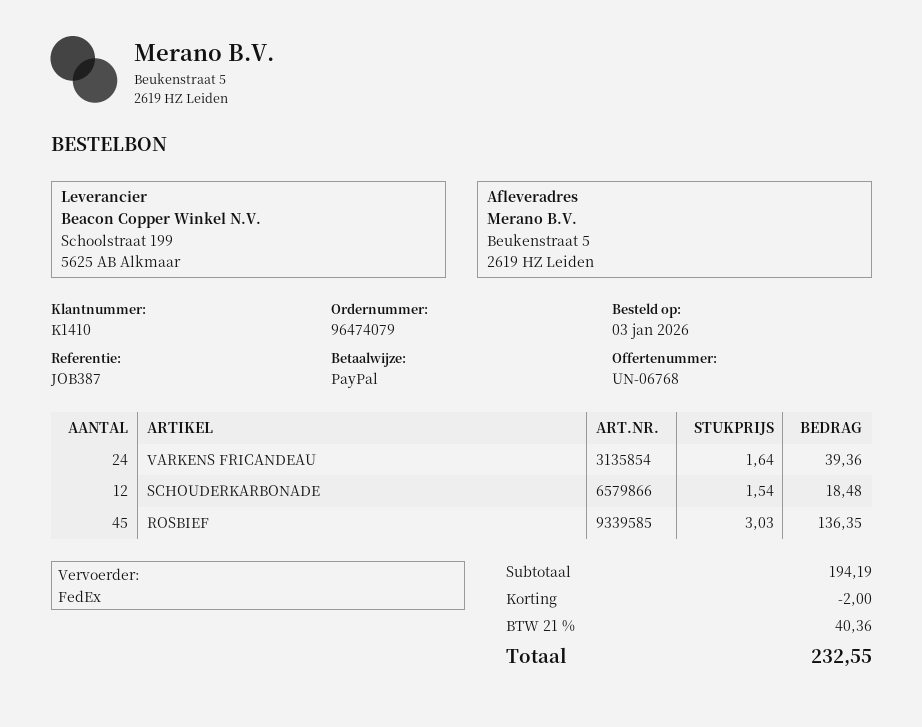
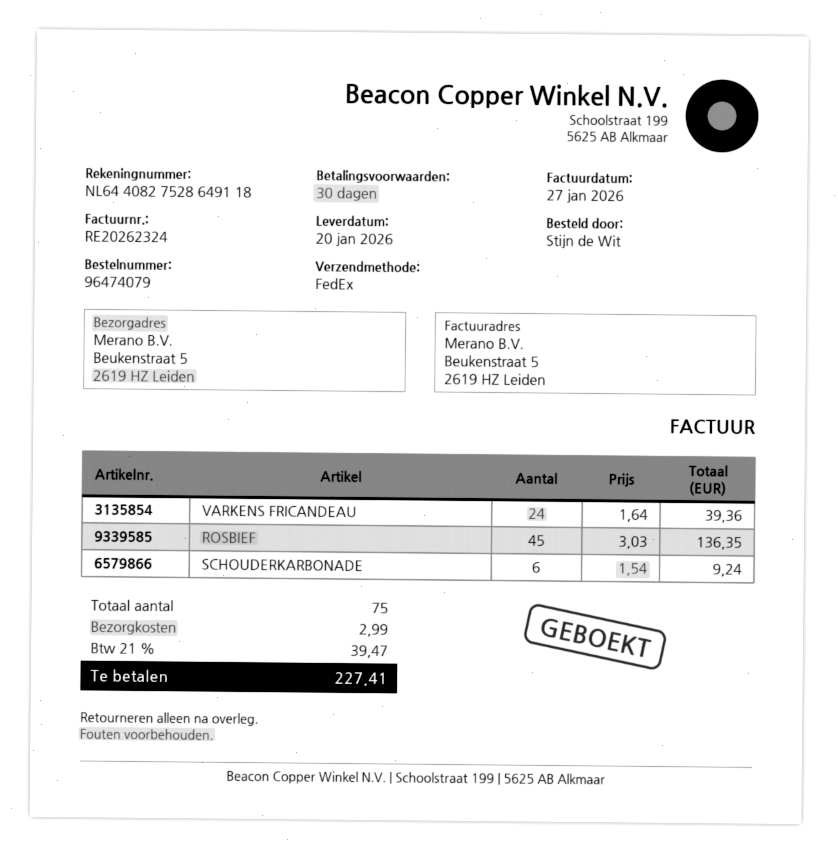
SCHOUDERKARBONADE: 12 x 1.54 = 18.48 -> 6 x 1.54 = 9.24
discount: 2.00 -> none
shipping: none -> 2.99
tax: 21% = 40.36 -> 21% = 39.47
total: 232.55 -> 227.41

